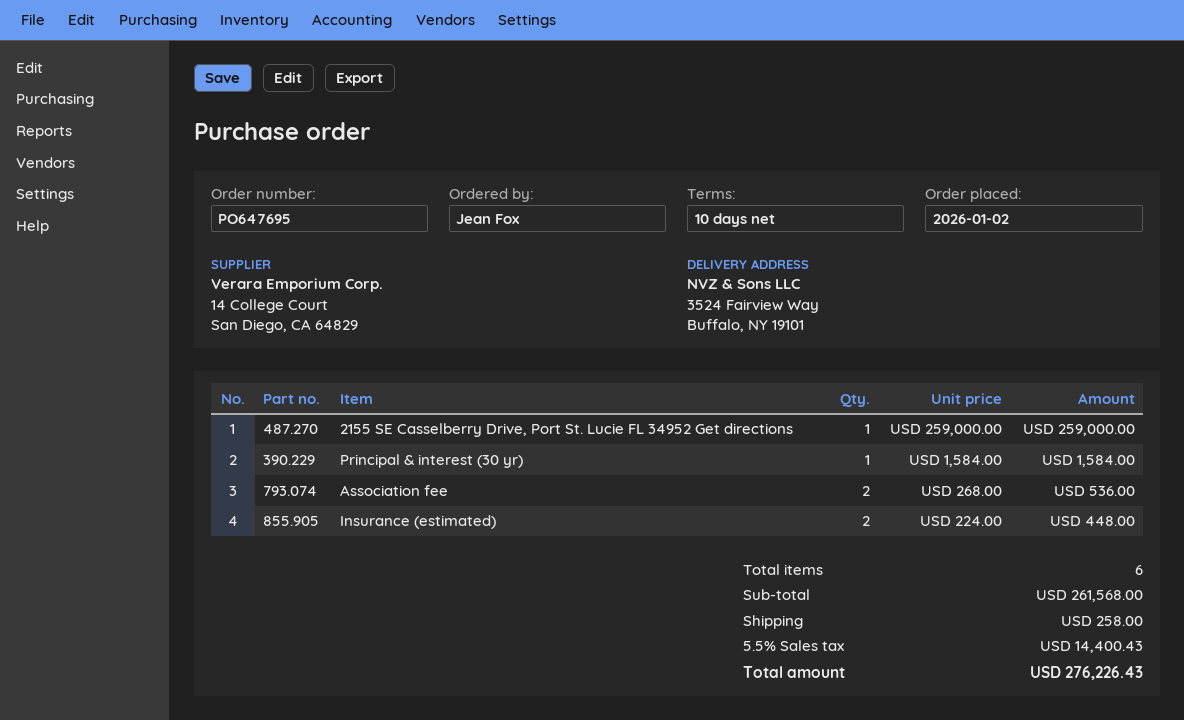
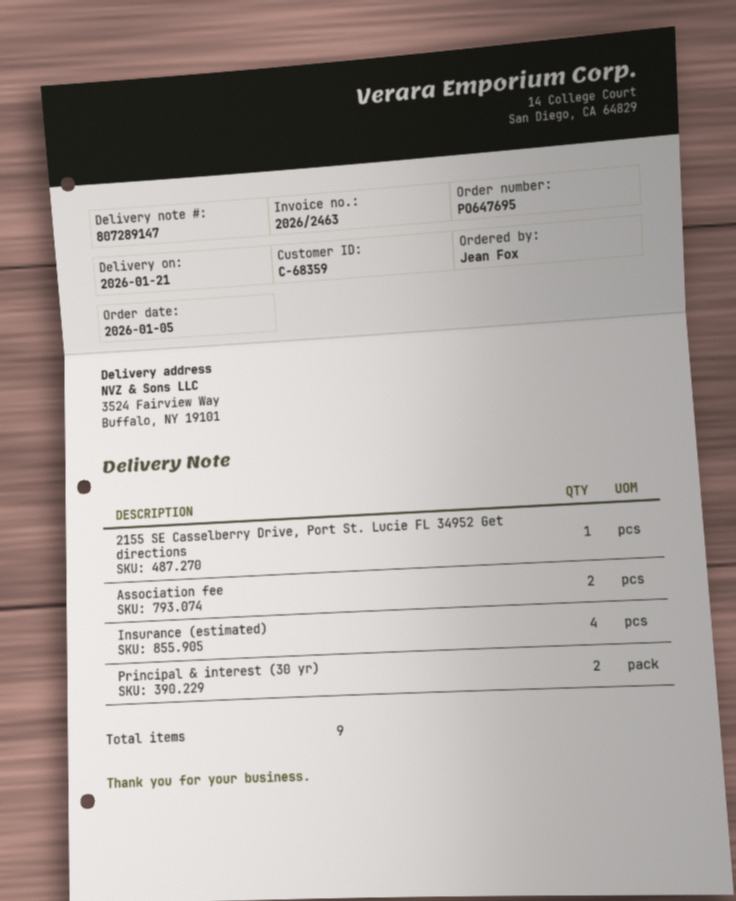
order date: 2026-01-02 -> 2026-01-05
Principal & interest (30 yr): 1 -> 2
Insurance (estimated): 2 -> 4
total quantity: 6 -> 9

